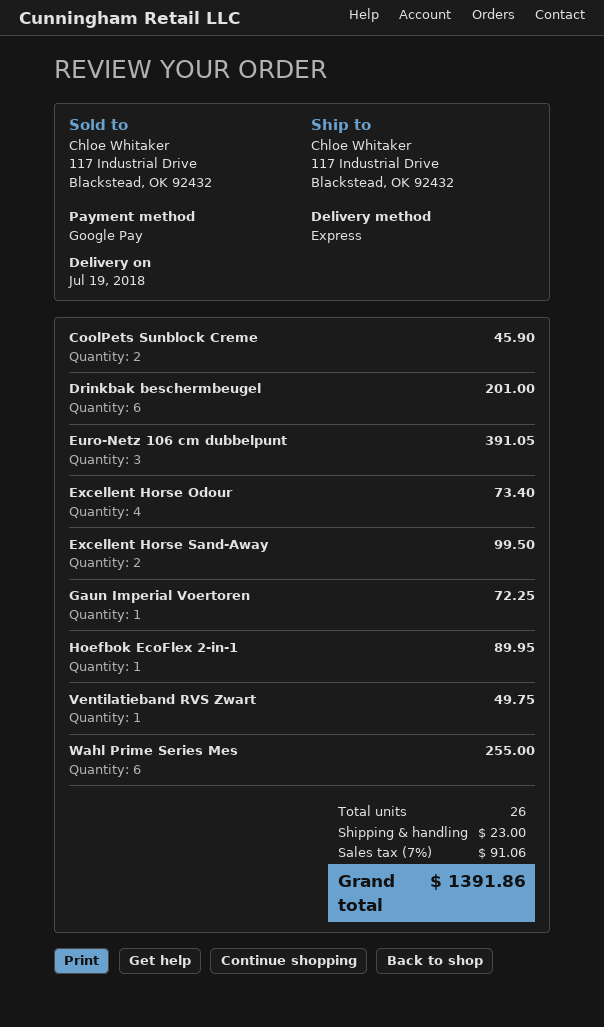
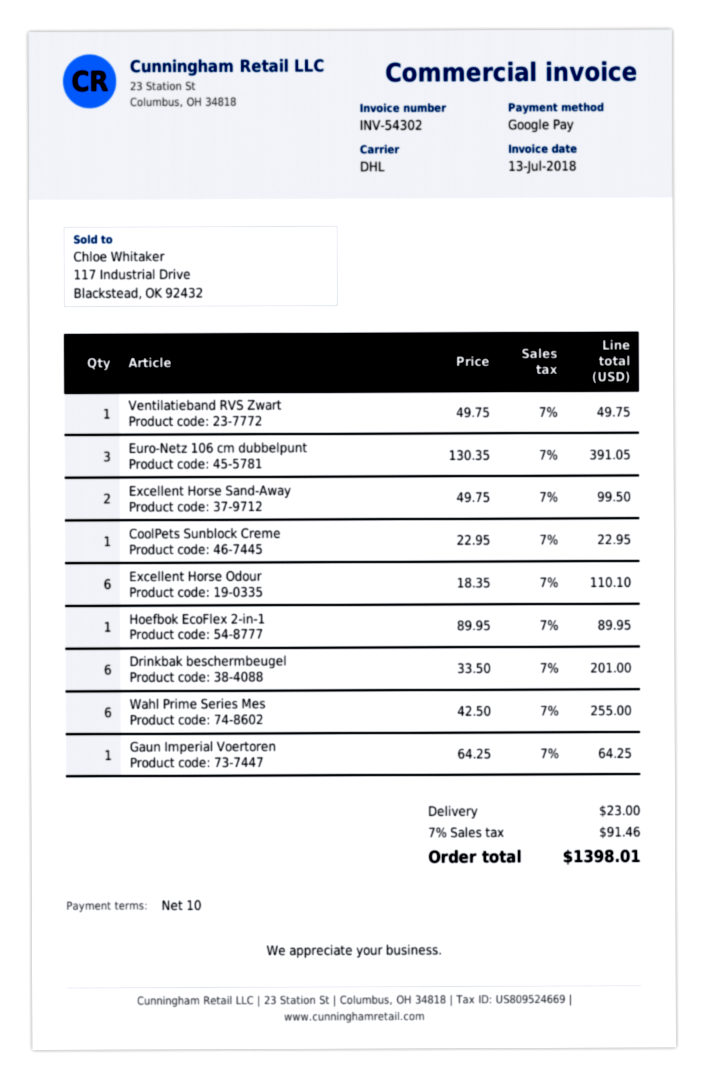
shipping method: express -> DHL
CoolPets Sunblock Creme: 2 for 45.90 -> 1 for 22.95
Excellent Horse Odour: 4 for 73.40 -> 6 for 110.10
Gaun Imperial Voertoren: 1 for 72.25 -> 1 for 64.25
tax: 7% = 91.06 -> 7% = 91.46
total: 1391.86 -> 1398.01

